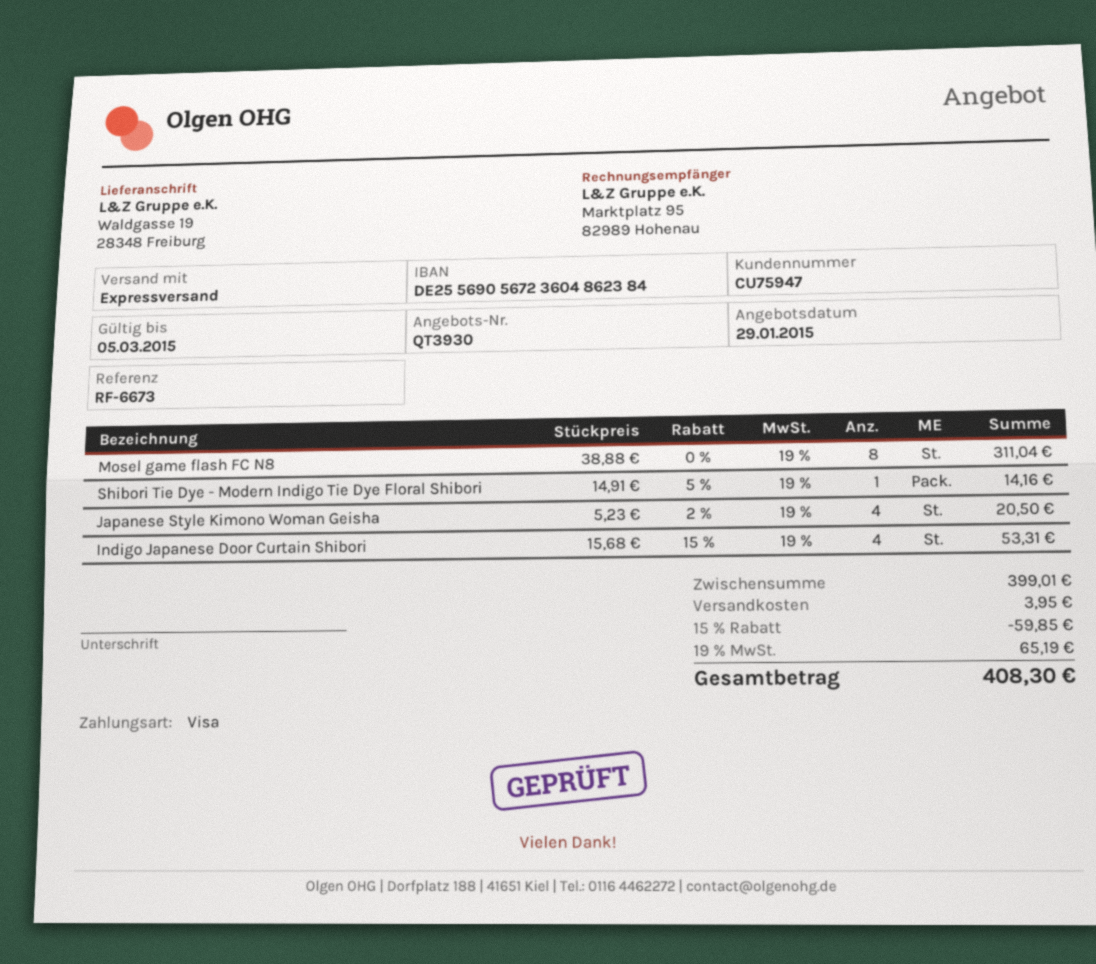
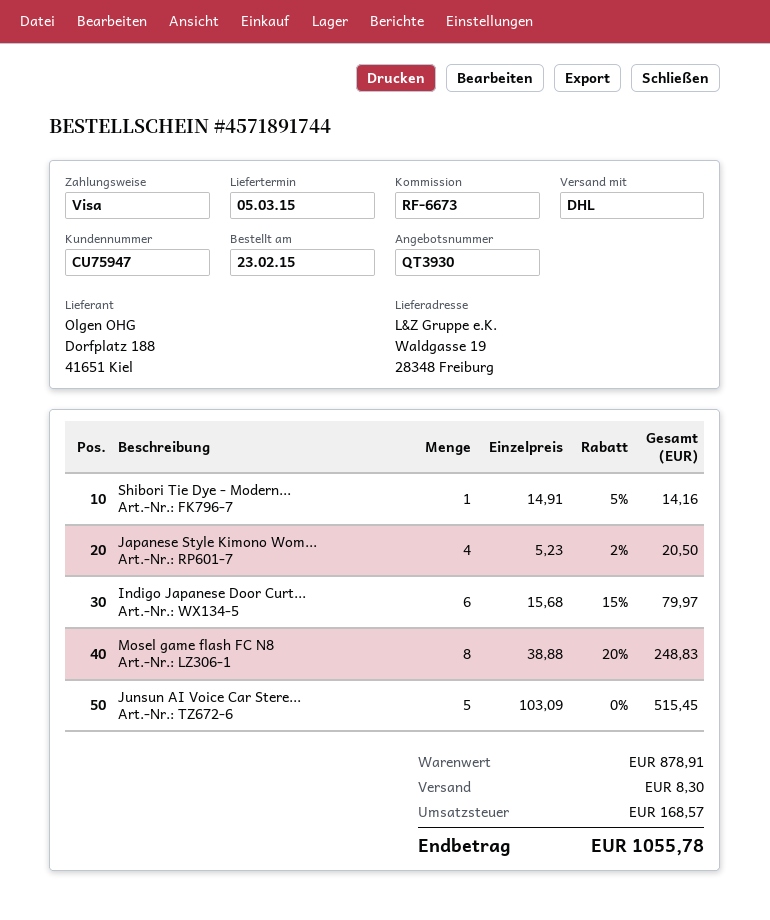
shipping method: express -> DHL
Mosel game flash FC N8: 8 x 38.88 = 311.04 -> 8 x 38.88 - 20% = 248.83
Indigo Japanese Door Curtain Shibori: 4 x 15.68 - 15% = 53.31 -> 6 x 15.68 - 15% = 79.97
Junsun AI Voice Car Stere...: none -> 5 x 103.09 = 515.45
subtotal: 399.01 -> 878.91
discount: 15% = 59.85 -> none
shipping: 3.95 -> 8.30
tax: 65.19 -> 168.57
total: 408.30 -> 1055.78

